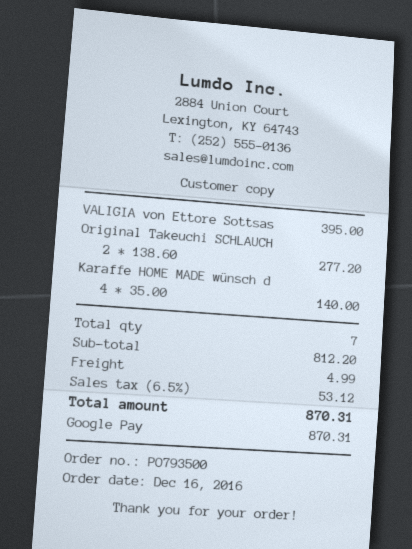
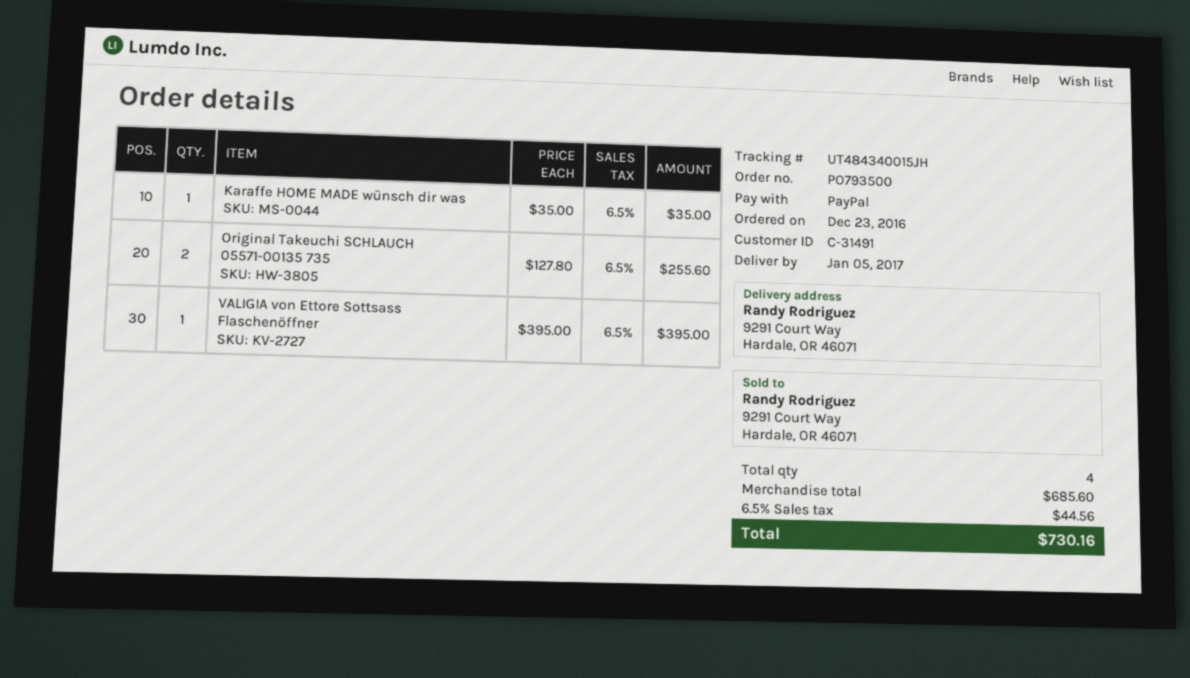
order date: 2016-12-16 -> 2016-12-23
payment method: Google Pay -> PayPal
Original Takeuchi SCHLAUCH: 2 x 138.60 = 277.20 -> 2 x 127.80 = 255.60
Karaffe HOME MADE wünsch d: 4 x 35.00 = 140.00 -> 1 x 35.00 = 35.00
total quantity: 7 -> 4
subtotal: 812.20 -> 685.60
shipping: 4.99 -> none
tax: 6.5% = 53.12 -> 6.5% = 44.56
total: 870.31 -> 730.16

